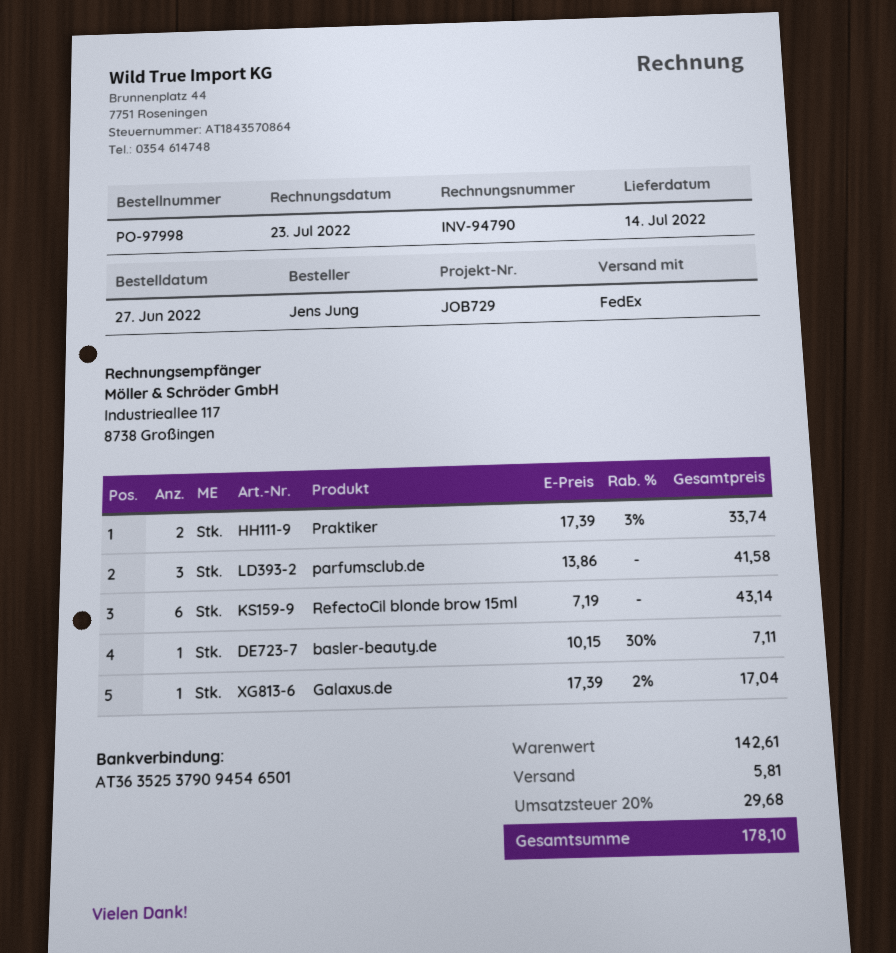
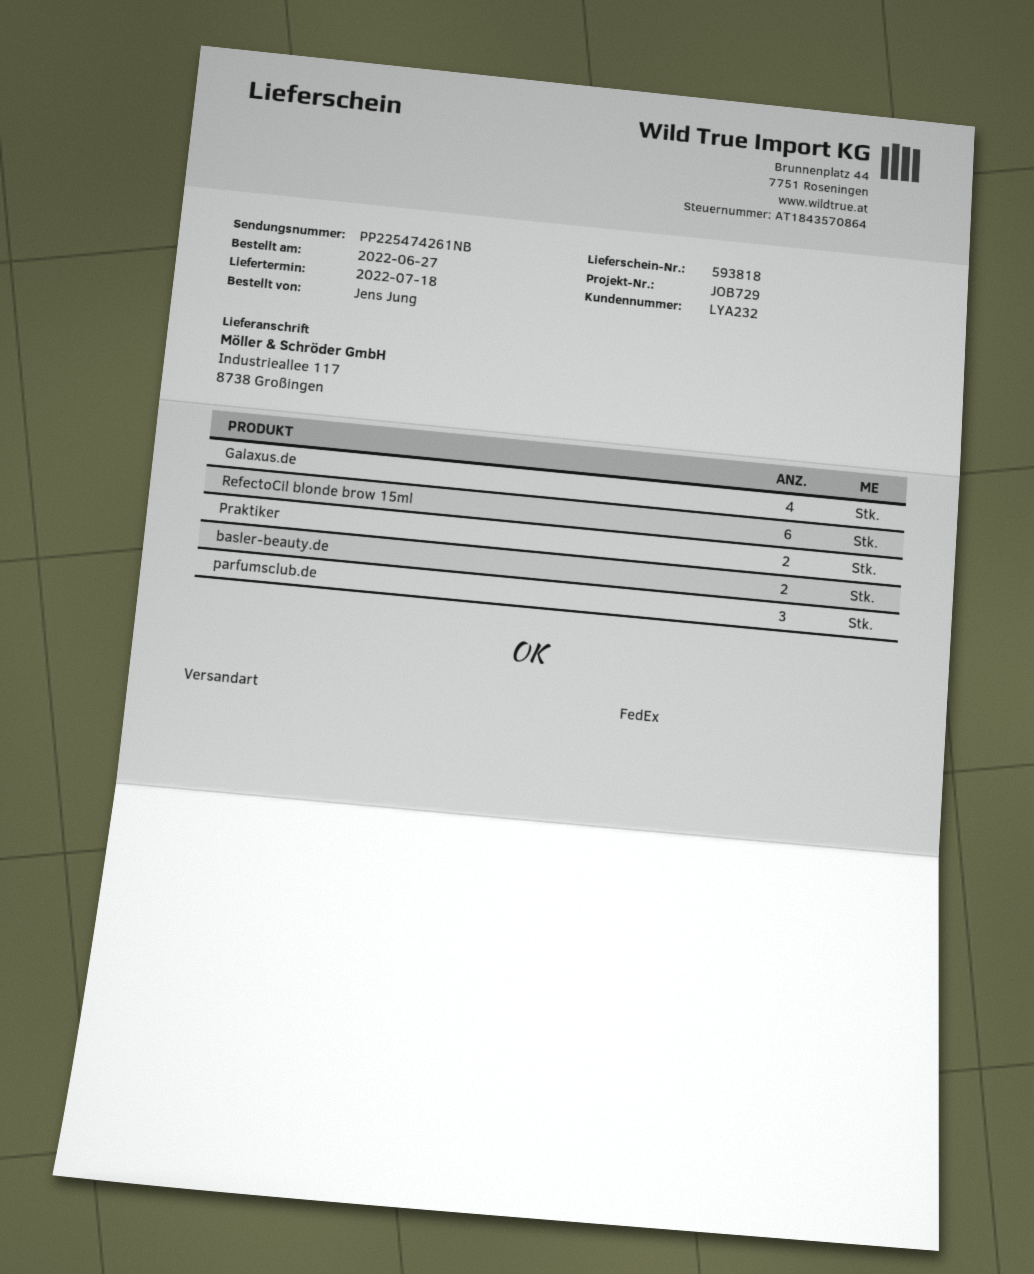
delivery date: 2022-07-14 -> 2022-07-18
basler-beauty.de: 1 -> 2
Galaxus.de: 1 -> 4

